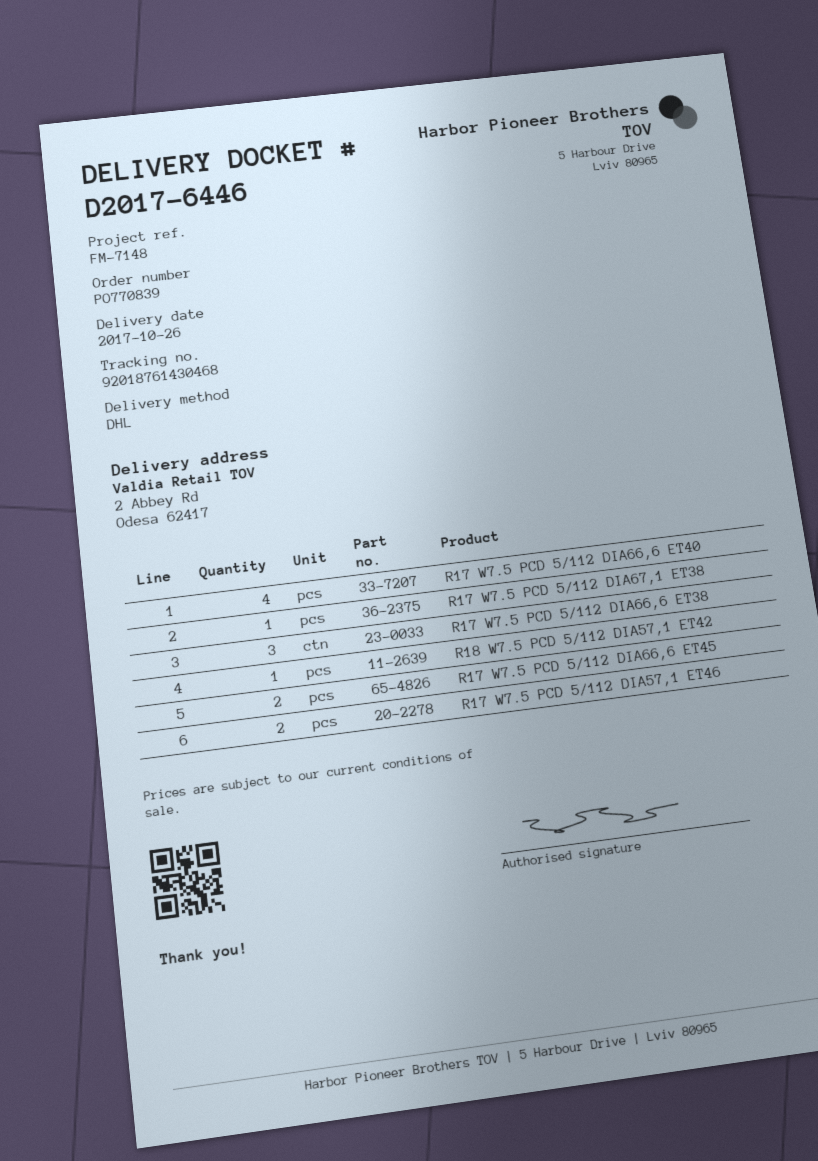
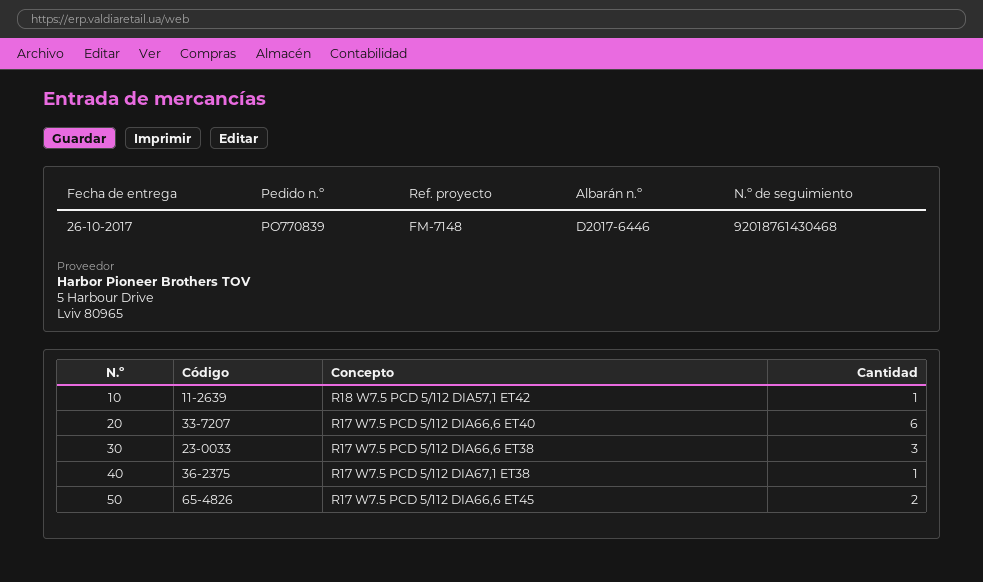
R17 W7.5 PCD 5/112 DIA66,6 ET40: 4 -> 6
R17 W7.5 PCD 5/112 DIA57,1 ET46: 2 -> none

